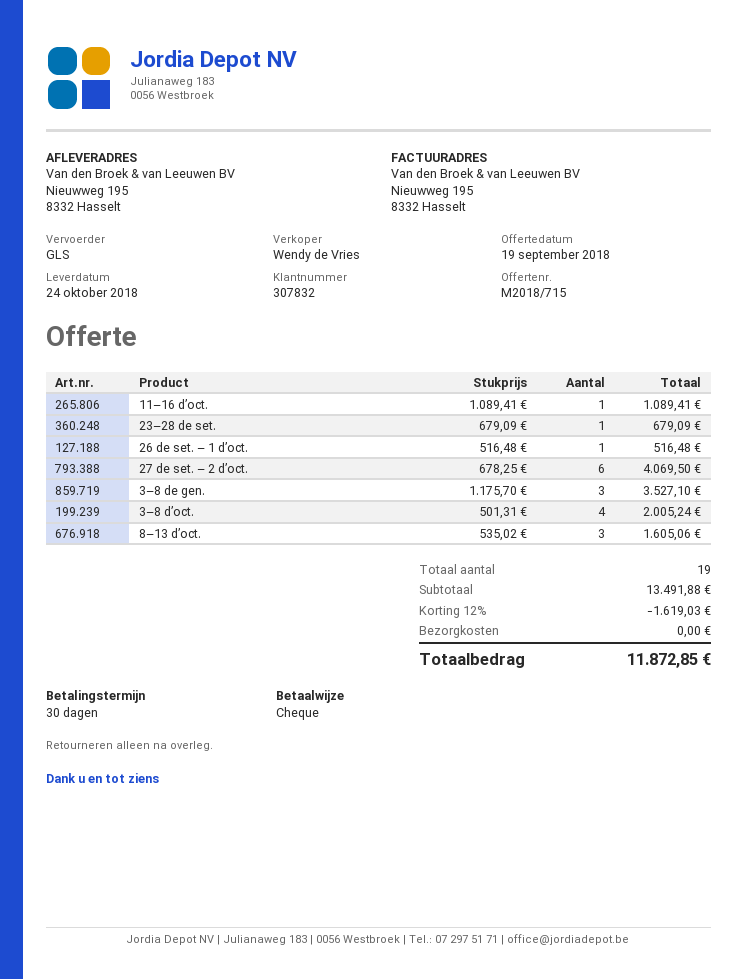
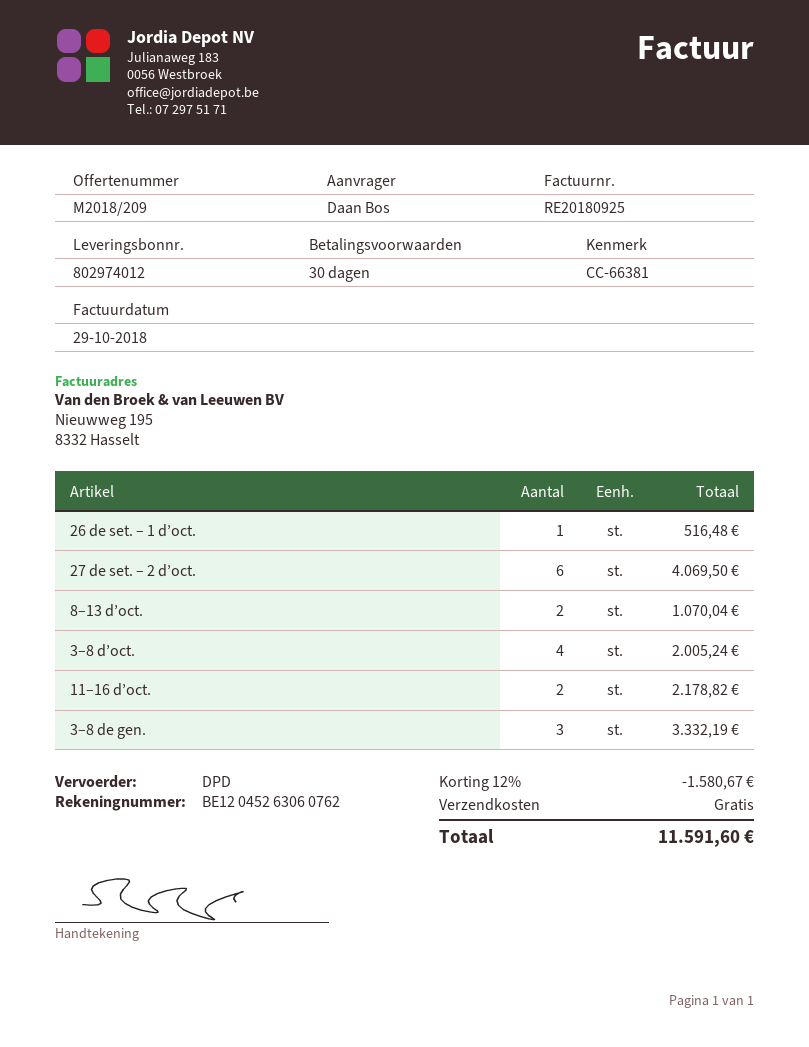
quote number: M2018/715 -> M2018/209
shipping method: GLS -> DPD
11–16 d’oct.: 1 for 1089.41 -> 2 for 2178.82
23–28 de set.: 1 for 679.09 -> none
3–8 de gen.: 3 for 3527.10 -> 3 for 3332.19
8–13 d’oct.: 3 for 1605.06 -> 2 for 1070.04
discount: 12% = 1619.03 -> 12% = 1580.67
total: 11872.85 -> 11591.60

